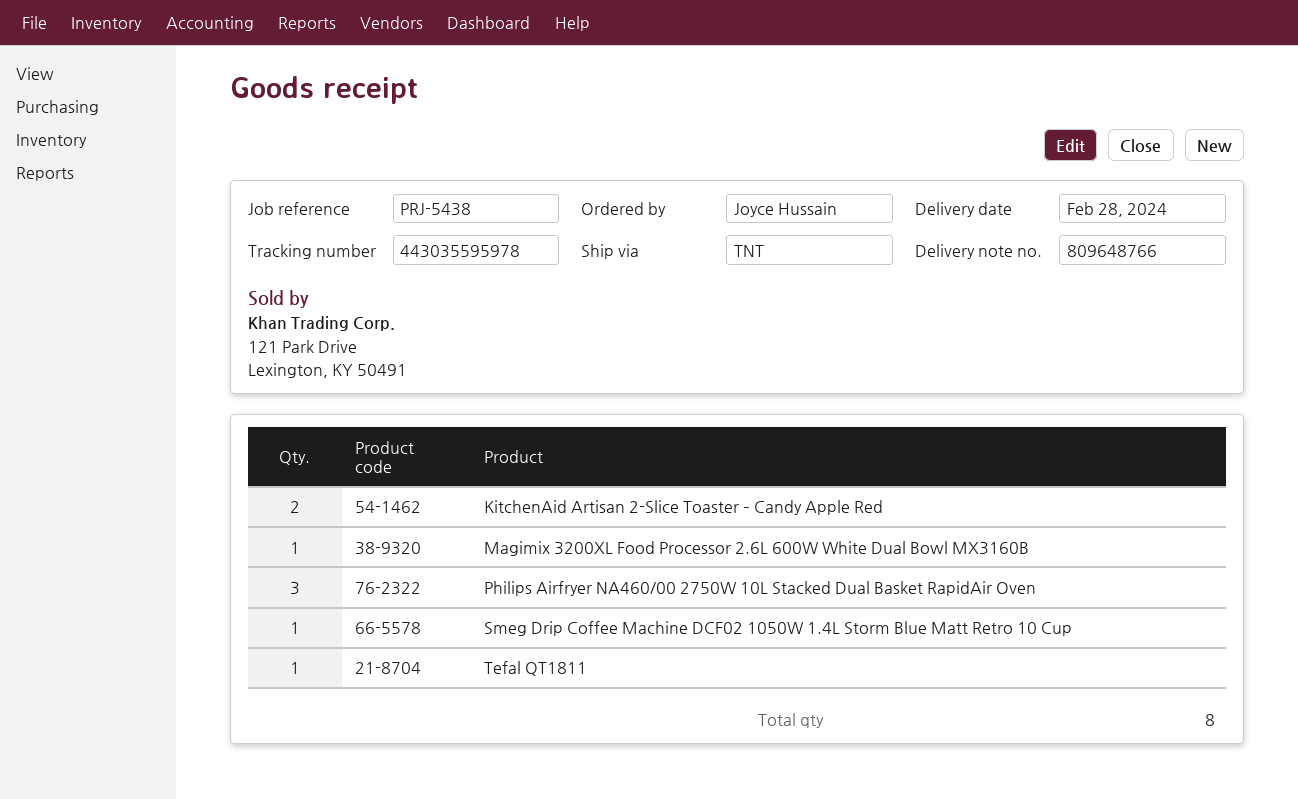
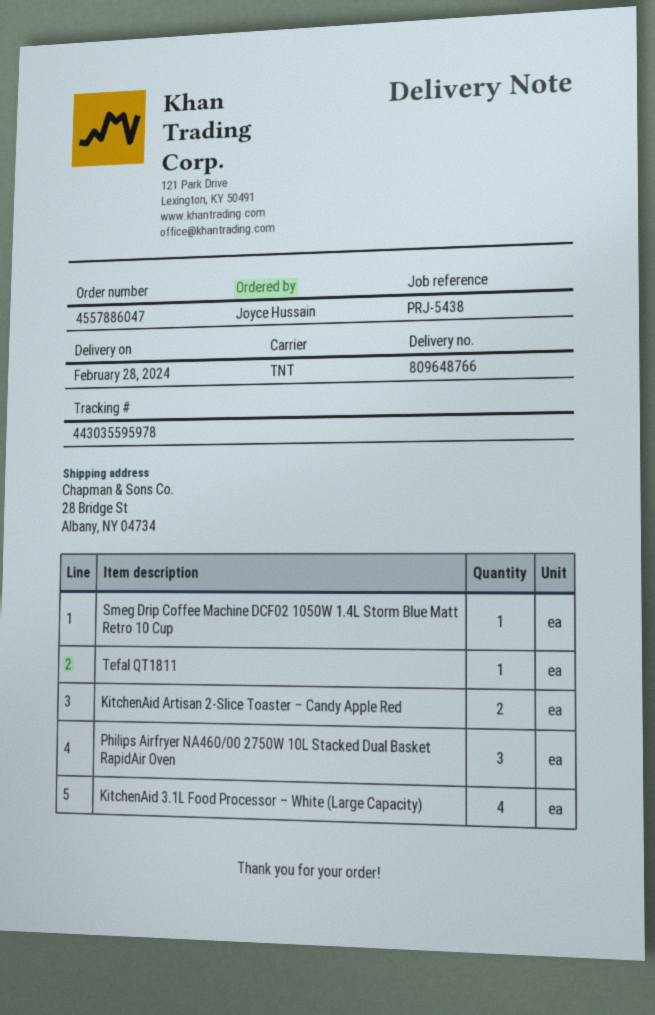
Magimix 3200XL Food Processor 2.6L 600W White Dual Bowl MX3160B: 1 -> none
KitchenAid 3.1L Food Processor – White (Large Capacity): none -> 4

